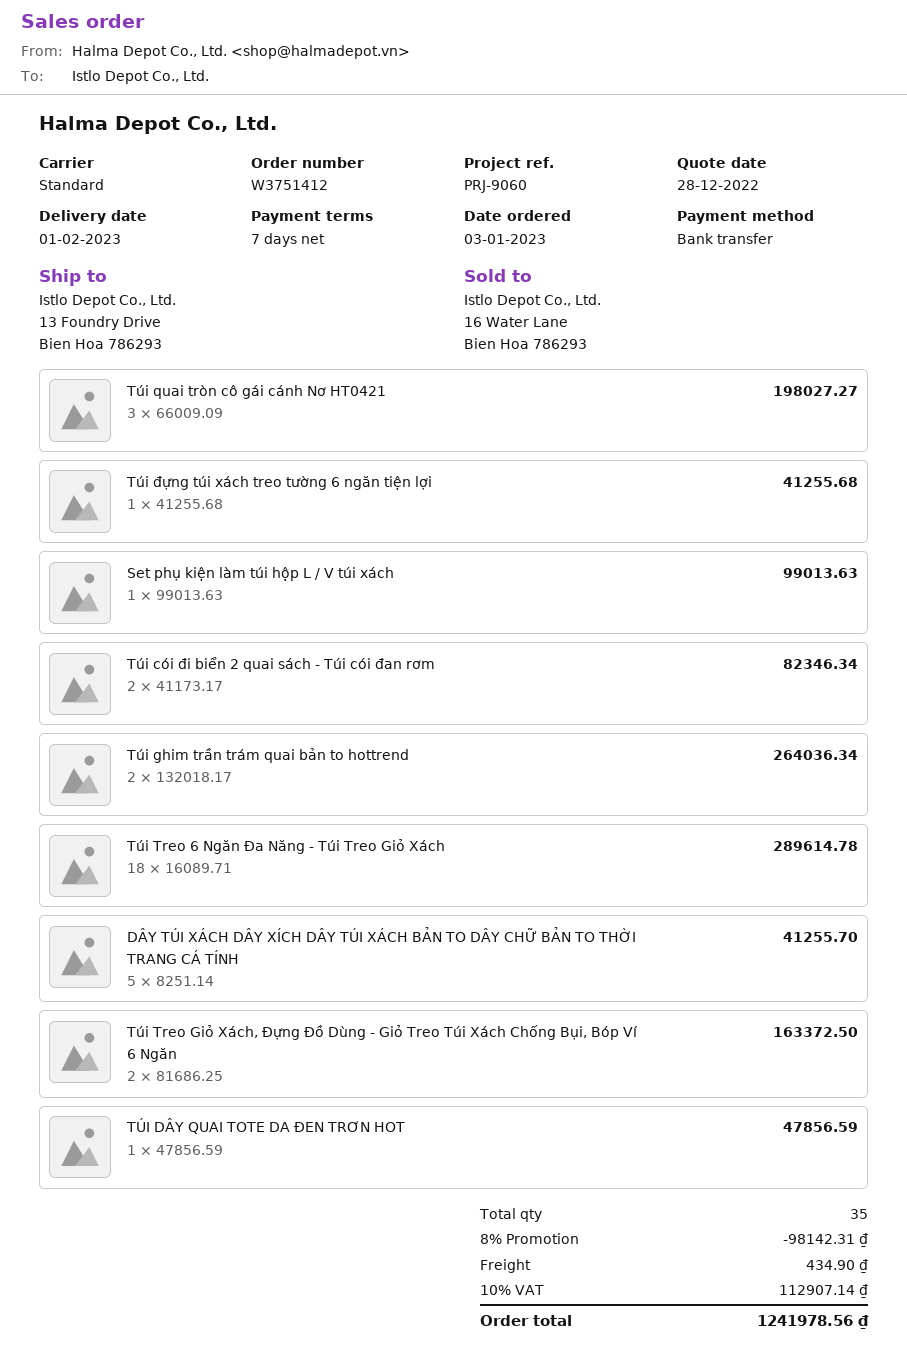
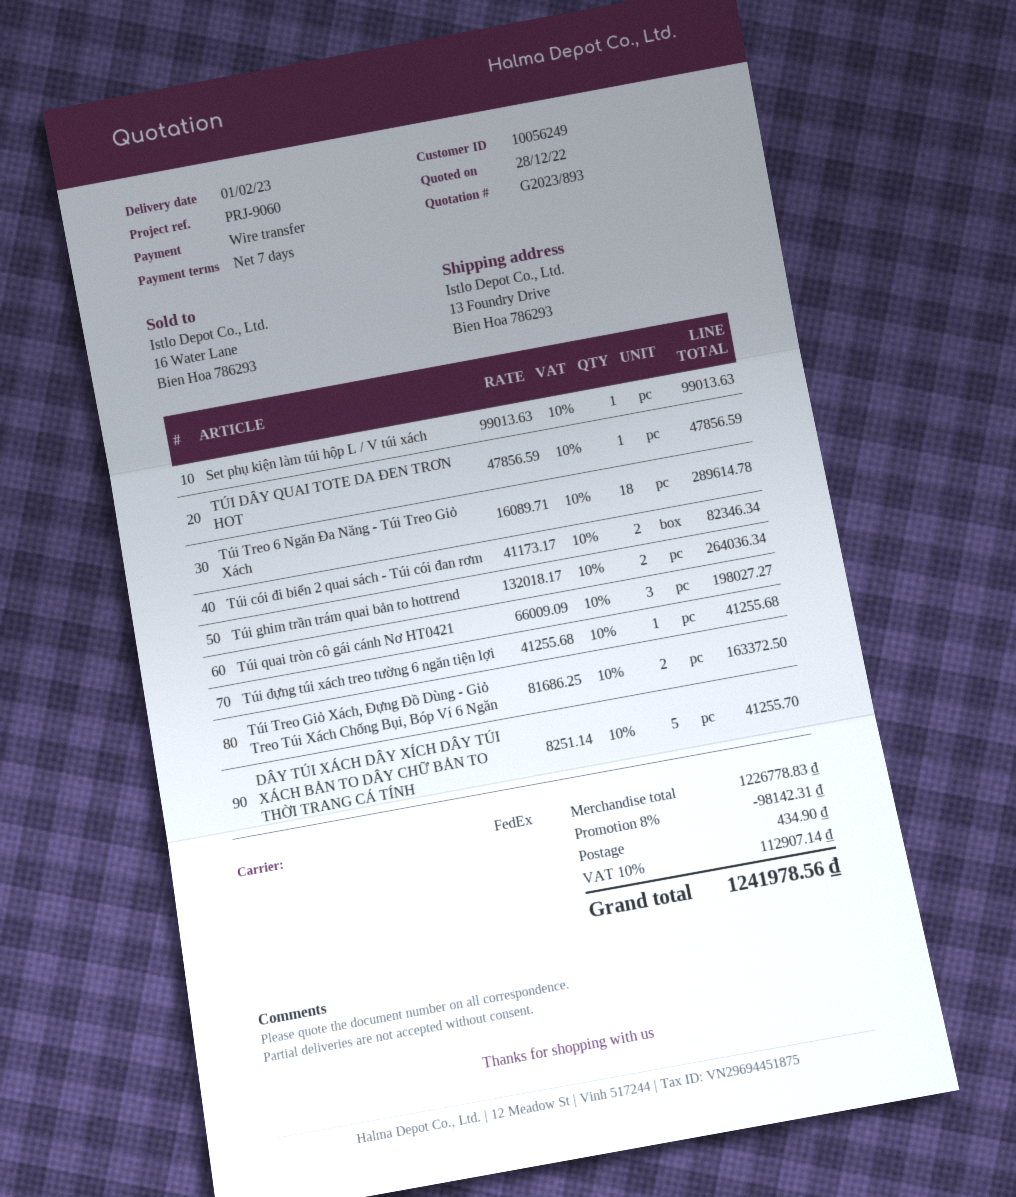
shipping method: standard -> FedEx

